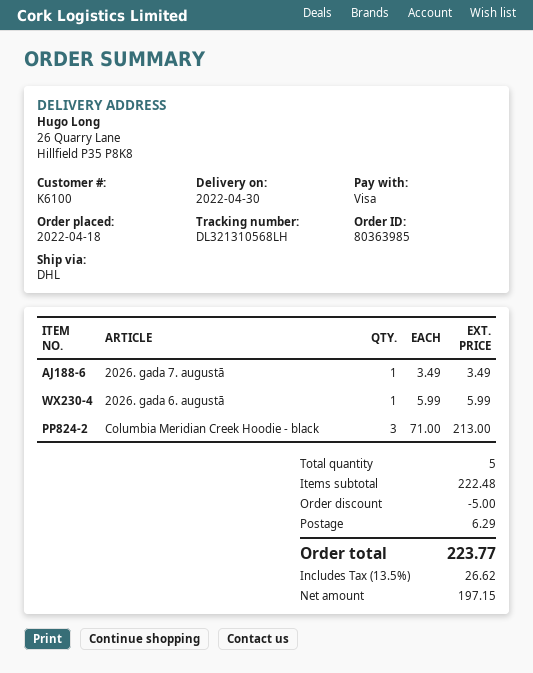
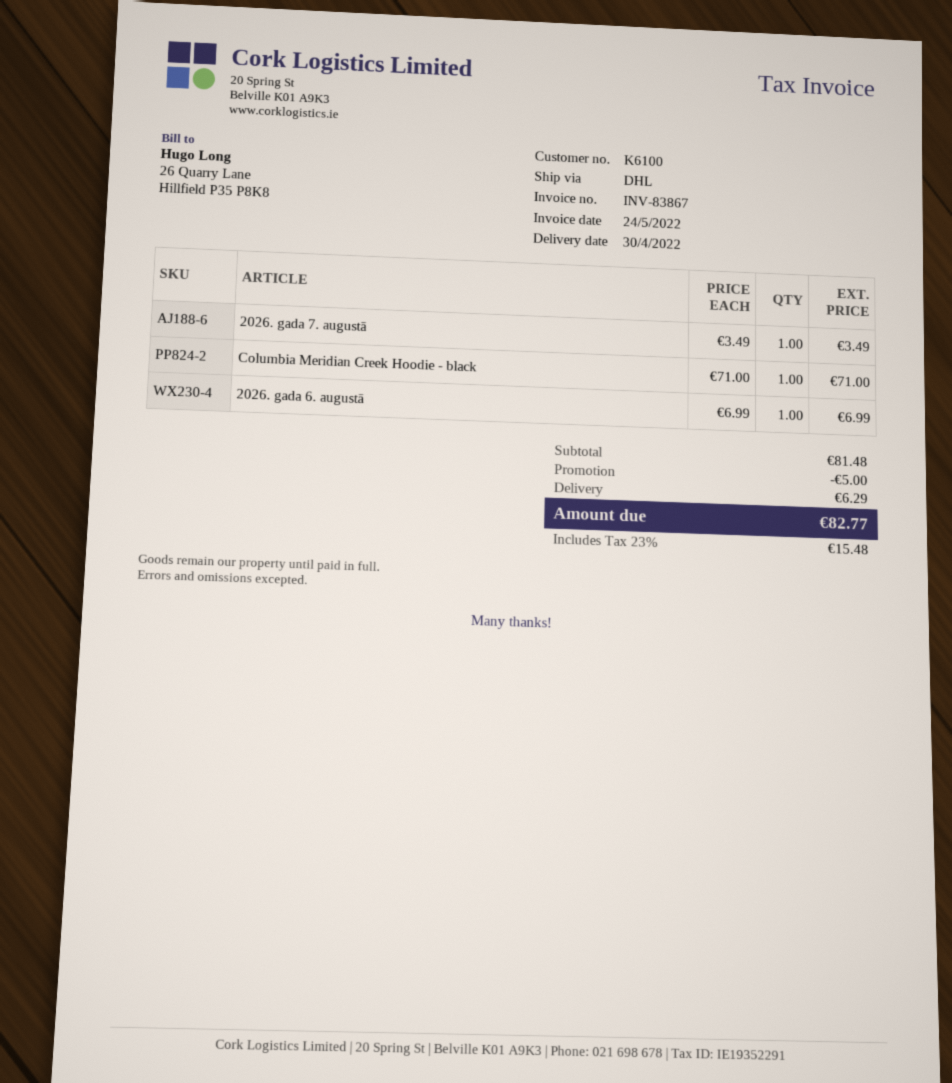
2026. gada 6. augustā: 1 x 5.99 = 5.99 -> 1 x 6.99 = 6.99
Columbia Meridian Creek Hoodie - black: 3 x 71.00 = 213.00 -> 1 x 71.00 = 71.00
subtotal: 222.48 -> 81.48
tax: 13.5% = 26.62 -> 23% = 15.48
total: 223.77 -> 82.77

